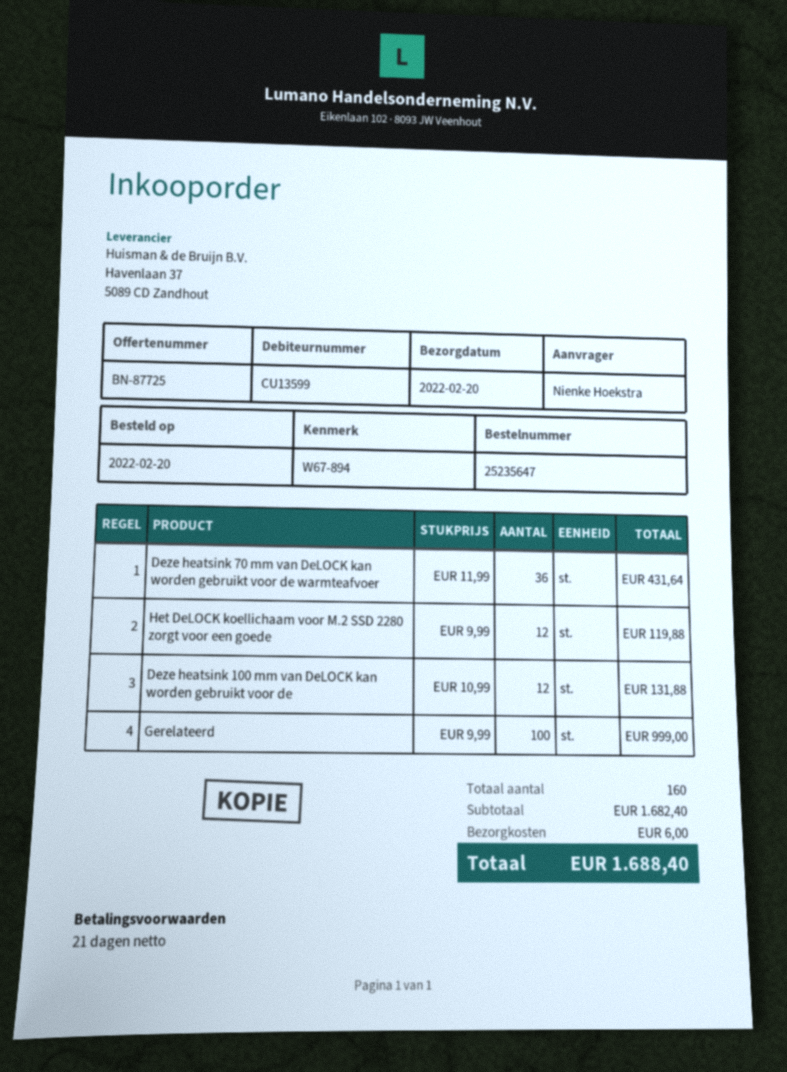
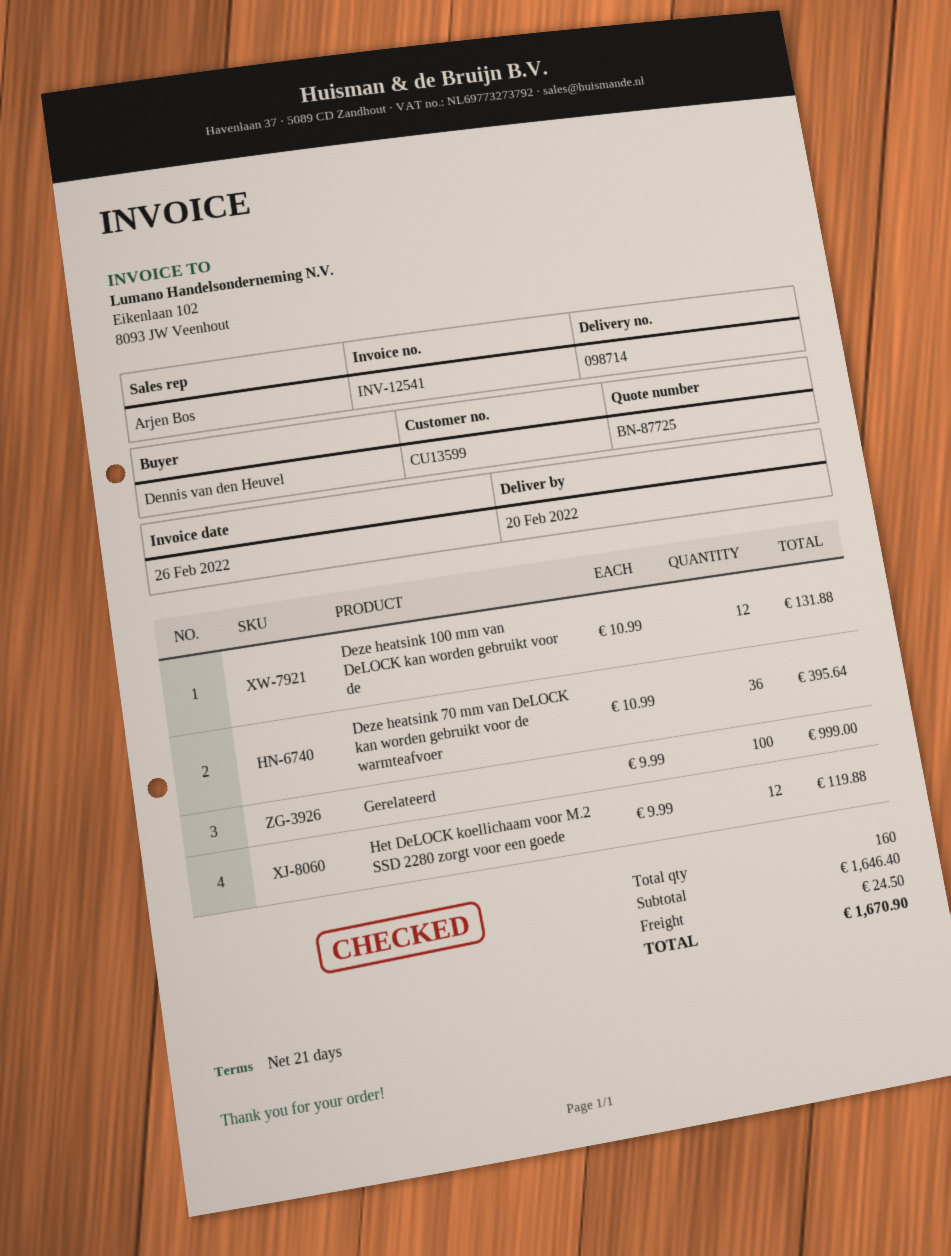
ordered by: Nienke Hoekstra -> Dennis van den Heuvel
Deze heatsink 70 mm van DeLOCK kan worden gebruikt voor de warmteafvoer: 36 x 11.99 = 431.64 -> 36 x 10.99 = 395.64
subtotal: 1682.40 -> 1646.40
shipping: 6.00 -> 24.50
total: 1688.40 -> 1670.90

